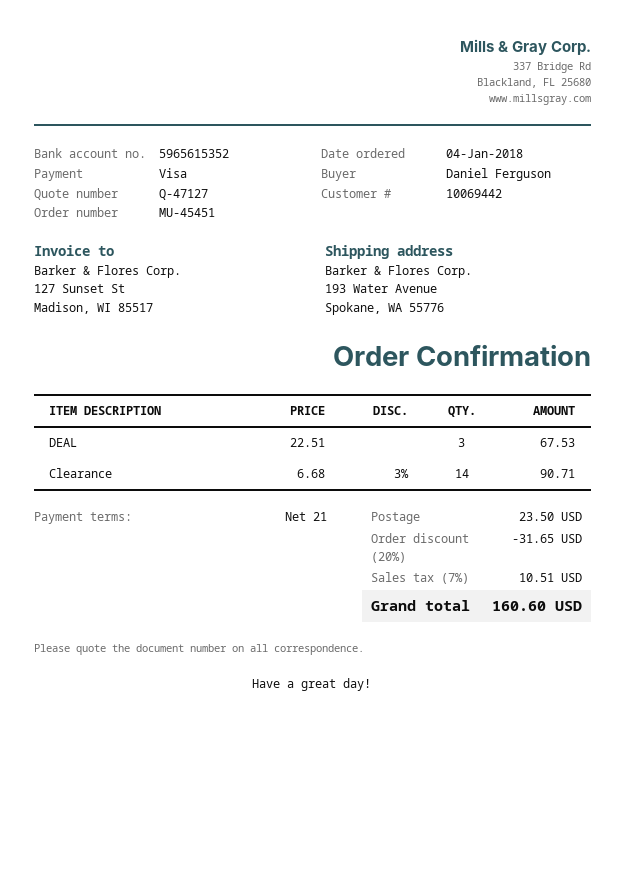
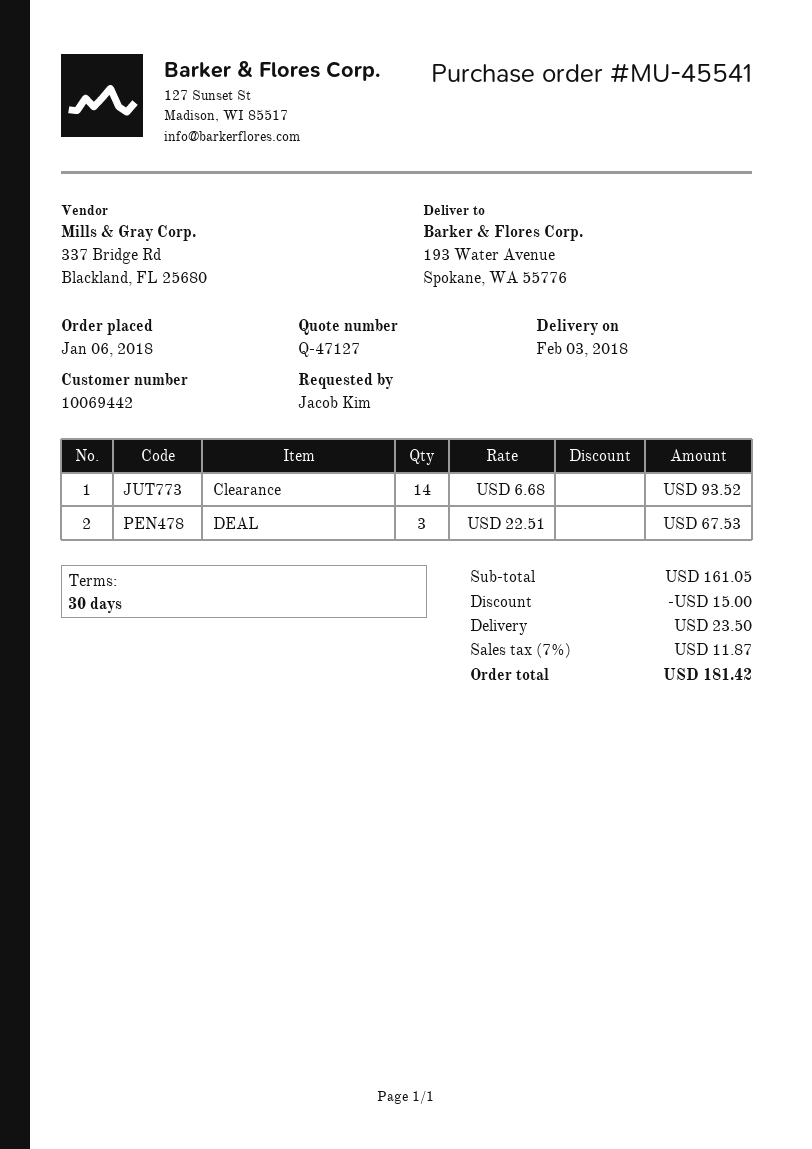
order number: MU-45451 -> MU-45541
order date: 2018-01-04 -> 2018-01-06
payment terms: 21 days -> 30 days
ordered by: Daniel Ferguson -> Jacob Kim
Clearance: 14 x 6.68 - 3% = 90.71 -> 14 x 6.68 = 93.52
discount: 31.65 -> 15.00
tax: 7% = 10.51 -> 7% = 11.87
total: 160.60 -> 181.42

